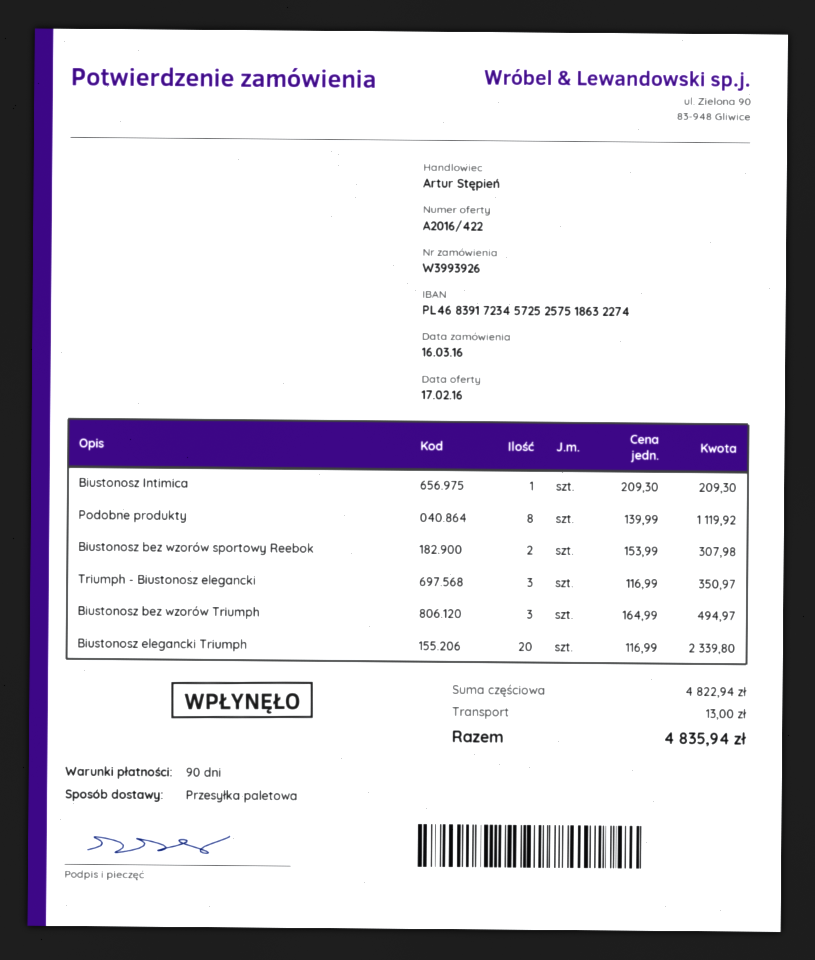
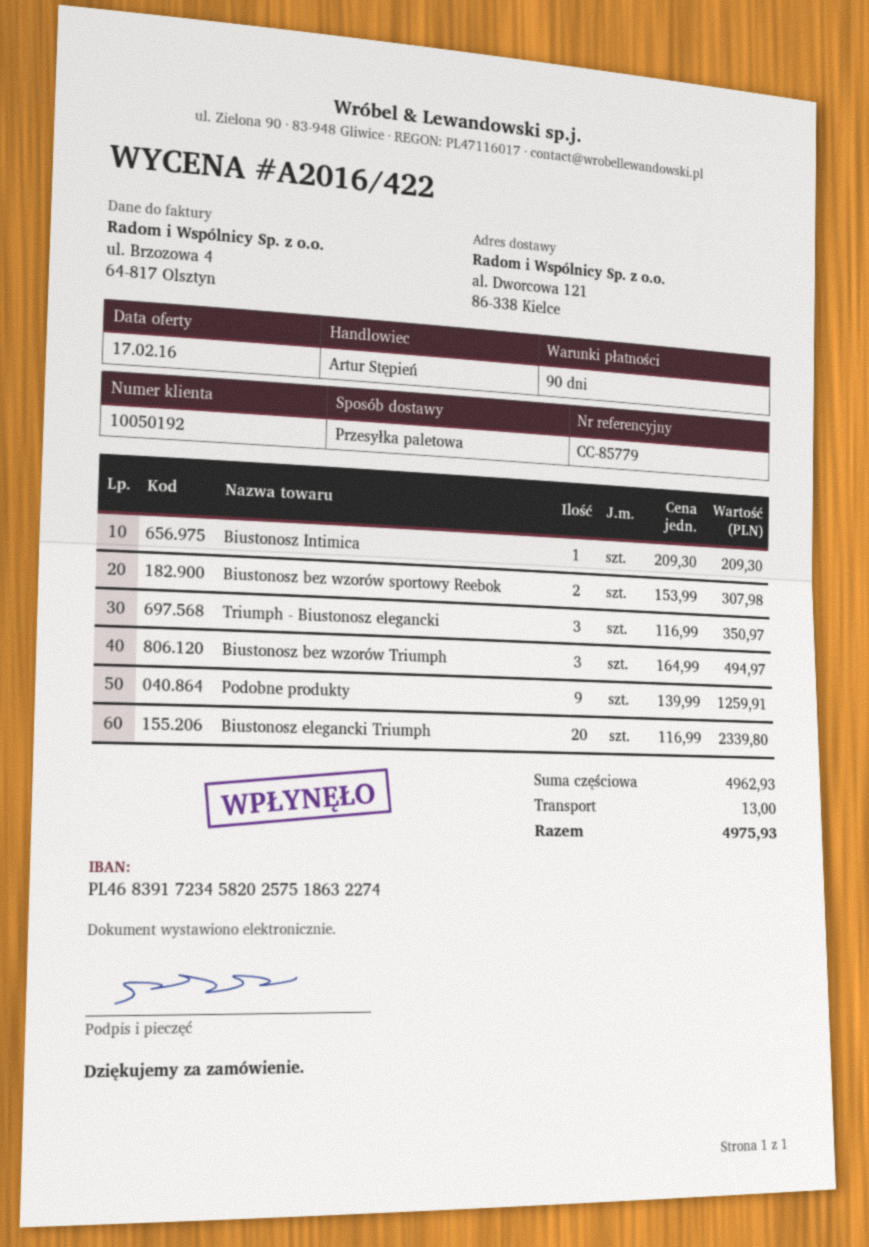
bank account: PL46839172345725257518632274 -> PL46839172345820257518632274
Podobne produkty: 8 x 139.99 = 1119.92 -> 9 x 139.99 = 1259.91
subtotal: 4822.94 -> 4962.93
total: 4835.94 -> 4975.93

